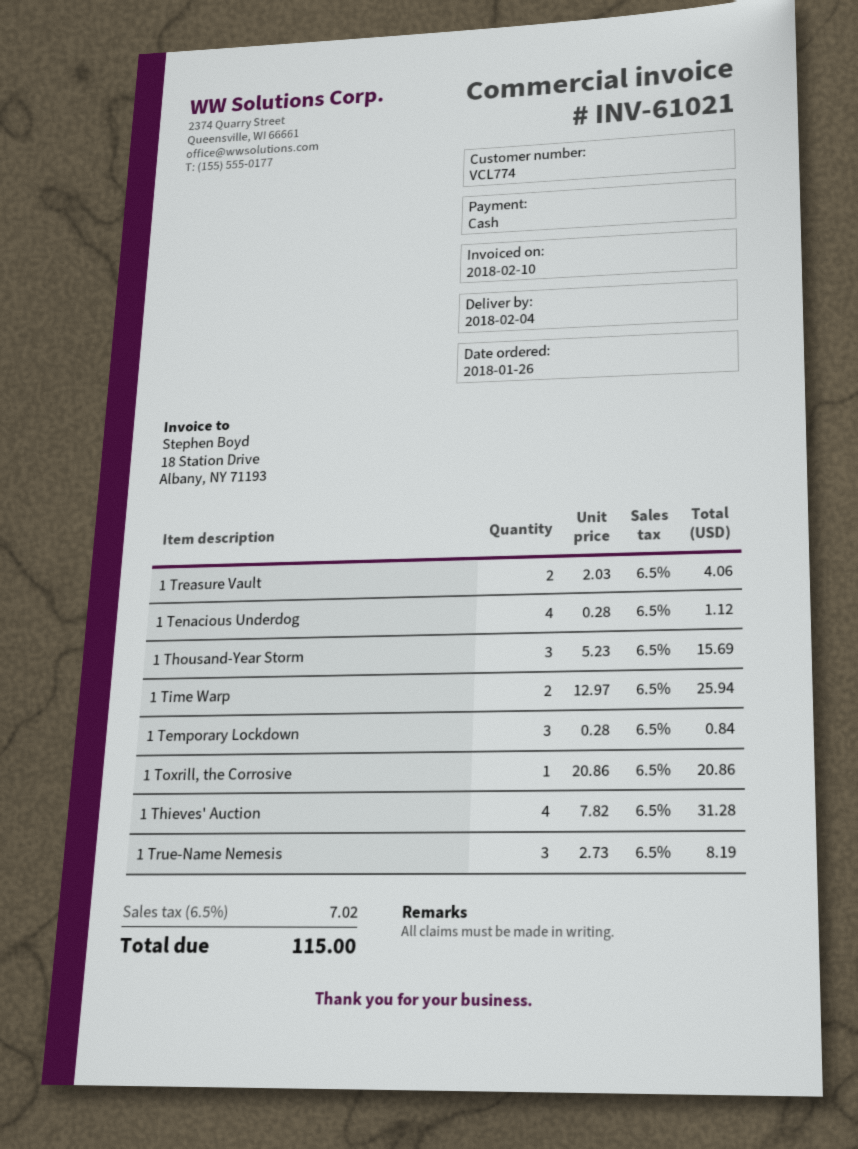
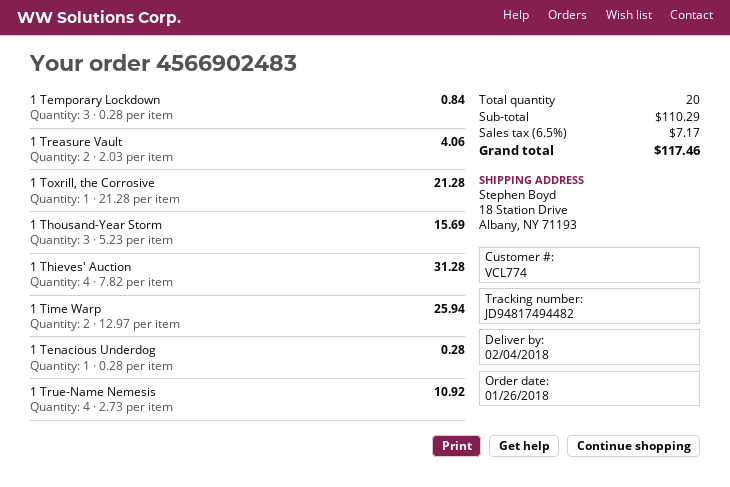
1 Tenacious Underdog: 4 x 0.28 = 1.12 -> 1 x 0.28 = 0.28
1 Toxrill, the Corrosive: 1 x 20.86 = 20.86 -> 1 x 21.28 = 21.28
1 True-Name Nemesis: 3 x 2.73 = 8.19 -> 4 x 2.73 = 10.92
tax: 6.5% = 7.02 -> 6.5% = 7.17
total: 115.00 -> 117.46

